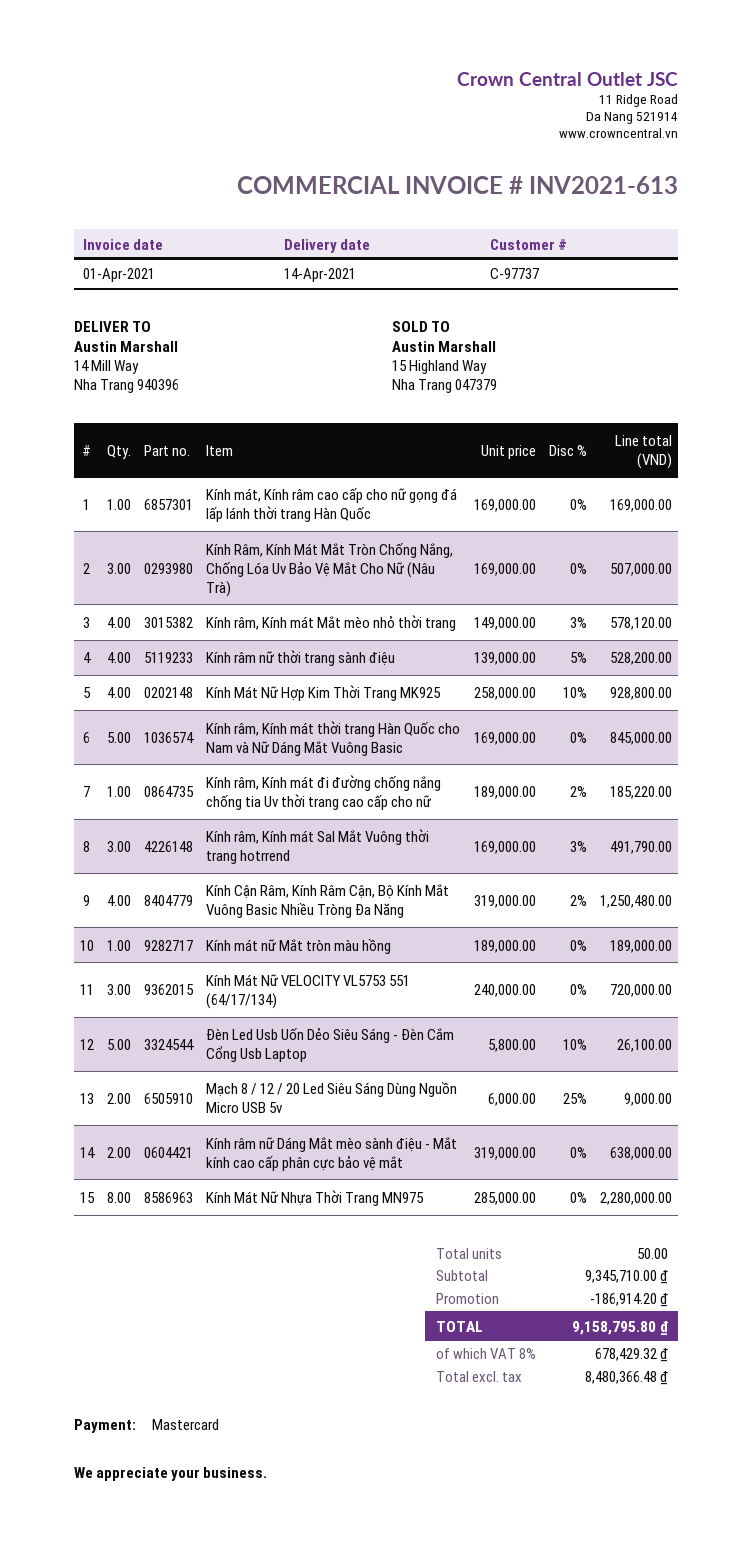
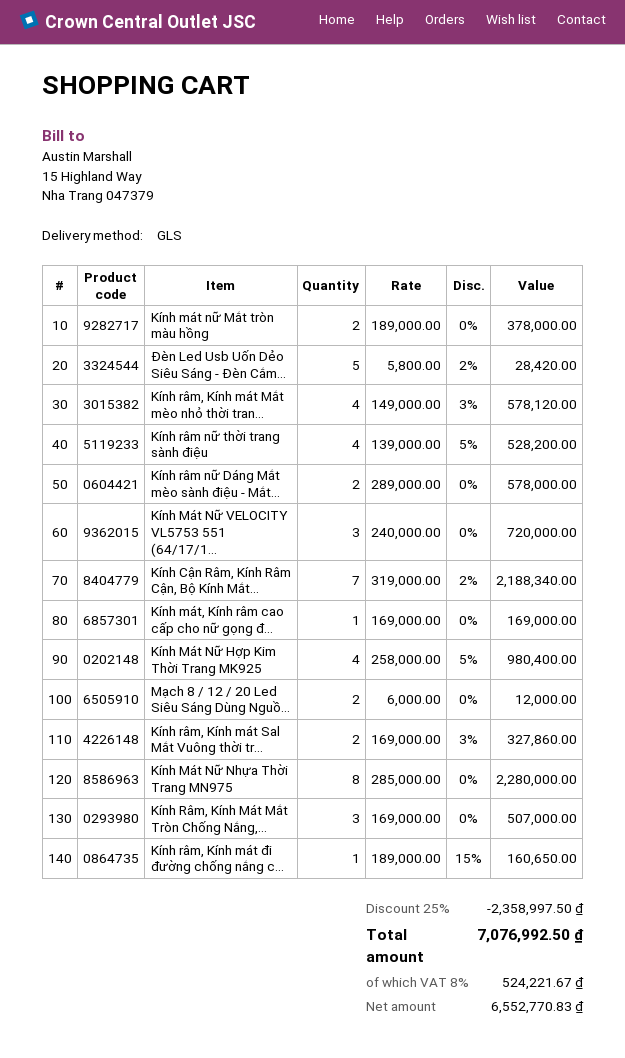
Kính Mát Nữ Hợp Kim Thời Trang MK925: 4 x 258000.00 - 10% = 928800.00 -> 4 x 258000.00 - 5% = 980400.00
Kính râm, Kính mát thời trang Hàn Quốc cho Nam và Nữ Dáng Mắt Vuông Basic: 5 x 169000.00 = 845000.00 -> none
Kính râm, Kính mát đi đường chống nắng chống tia Uv thời trang cao cấp cho nữ: 1 x 189000.00 - 2% = 185220.00 -> 1 x 189000.00 - 15% = 160650.00
Kính râm, Kính mát Sal Mắt Vuông thời trang hotrrend: 3 x 169000.00 - 3% = 491790.00 -> 2 x 169000.00 - 3% = 327860.00
Kính Cận Râm, Kính Râm Cận, Bộ Kính Mắt Vuông Basic Nhiều Tròng Đa Năng: 4 x 319000.00 - 2% = 1250480.00 -> 7 x 319000.00 - 2% = 2188340.00
Kính mát nữ Mắt tròn màu hồng: 1 x 189000.00 = 189000.00 -> 2 x 189000.00 = 378000.00
Đèn Led Usb Uốn Dẻo Siêu Sáng - Đèn Cắm Cổng Usb Laptop: 5 x 5800.00 - 10% = 26100.00 -> 5 x 5800.00 - 2% = 28420.00
Mạch 8 / 12 / 20 Led Siêu Sáng Dùng Nguồn Micro USB 5v: 2 x 6000.00 - 25% = 9000.00 -> 2 x 6000.00 = 12000.00
Kính râm nữ Dáng Mắt mèo sành điệu - Mắt kính cao cấp phân cực bảo vệ mắt: 2 x 319000.00 = 638000.00 -> 2 x 289000.00 = 578000.00
discount: 186914.20 -> 2358997.50
net: 8480366.48 -> 6552770.83
tax: 8% = 678429.32 -> 8% = 524221.67
total: 9158795.80 -> 7076992.50

